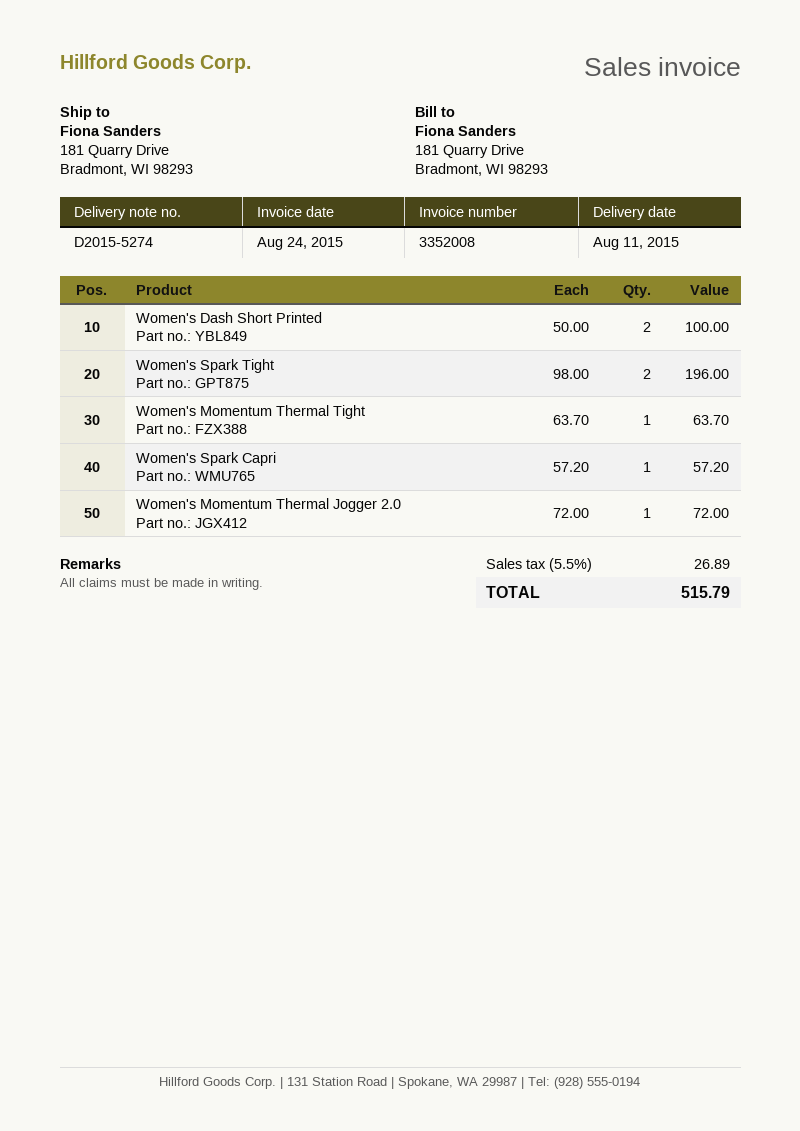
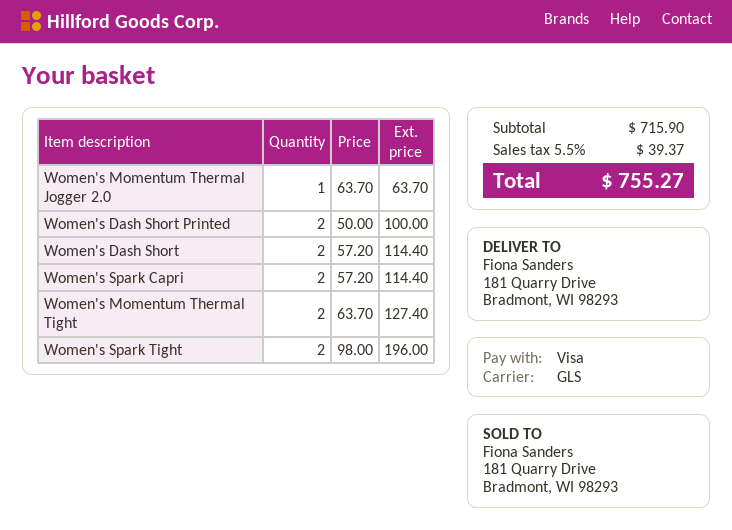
Women's Momentum Thermal Tight: 1 x 63.70 = 63.70 -> 2 x 63.70 = 127.40
Women's Spark Capri: 1 x 57.20 = 57.20 -> 2 x 57.20 = 114.40
Women's Momentum Thermal Jogger 2.0: 1 x 72.00 = 72.00 -> 1 x 63.70 = 63.70
Women's Dash Short: none -> 2 x 57.20 = 114.40
tax: 5.5% = 26.89 -> 5.5% = 39.37
total: 515.79 -> 755.27

